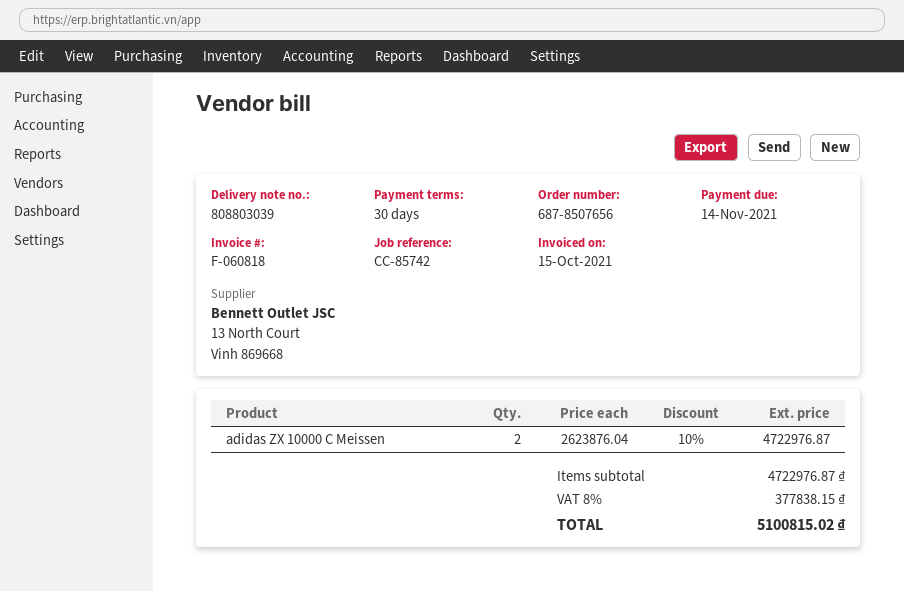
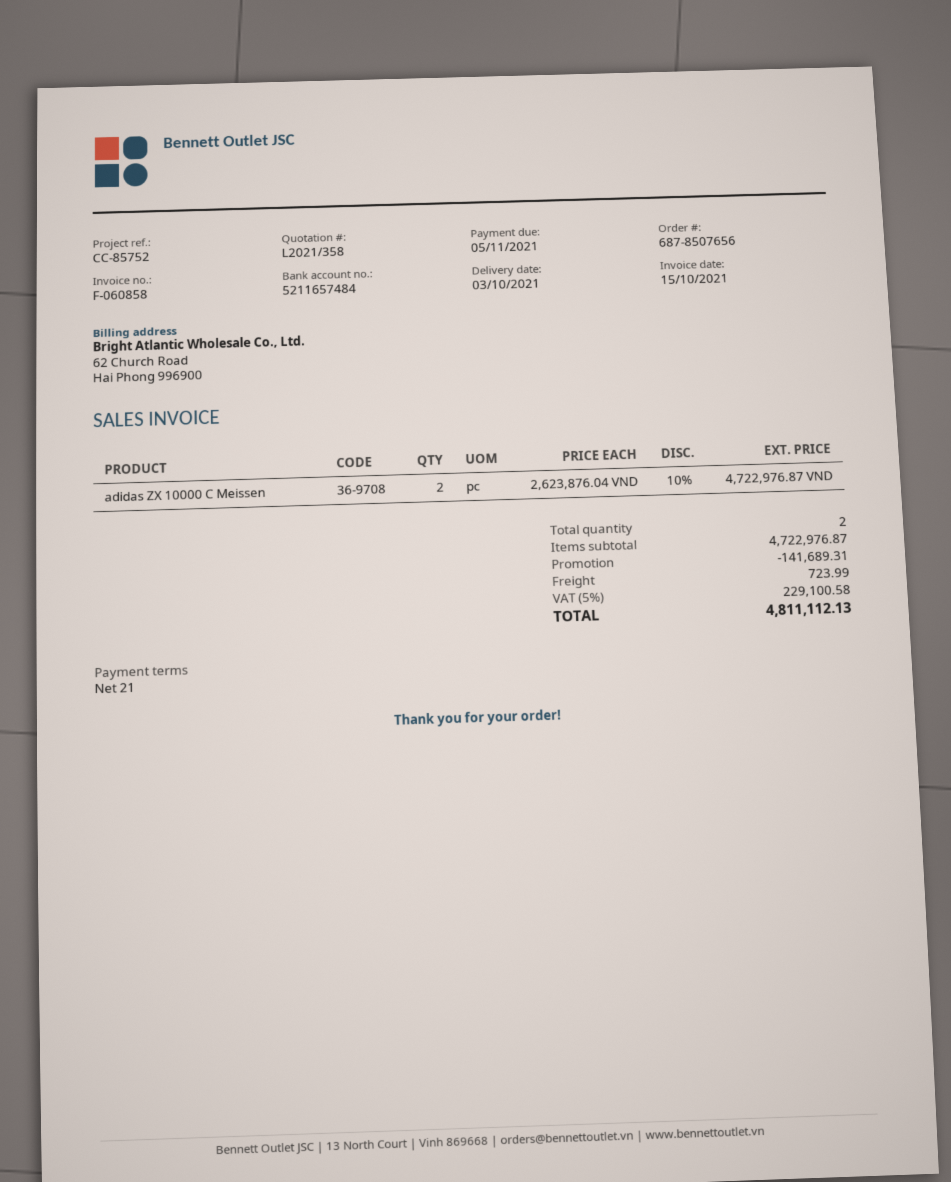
invoice number: F-060818 -> F-060858
payment terms: 30 days -> 21 days
due date: 2021-11-14 -> 2021-11-05
reference: CC-85742 -> CC-85752
discount: none -> 141689.31
shipping: none -> 723.99
tax: 8% = 377838.15 -> 5% = 229100.58
total: 5100815.02 -> 4811112.13

